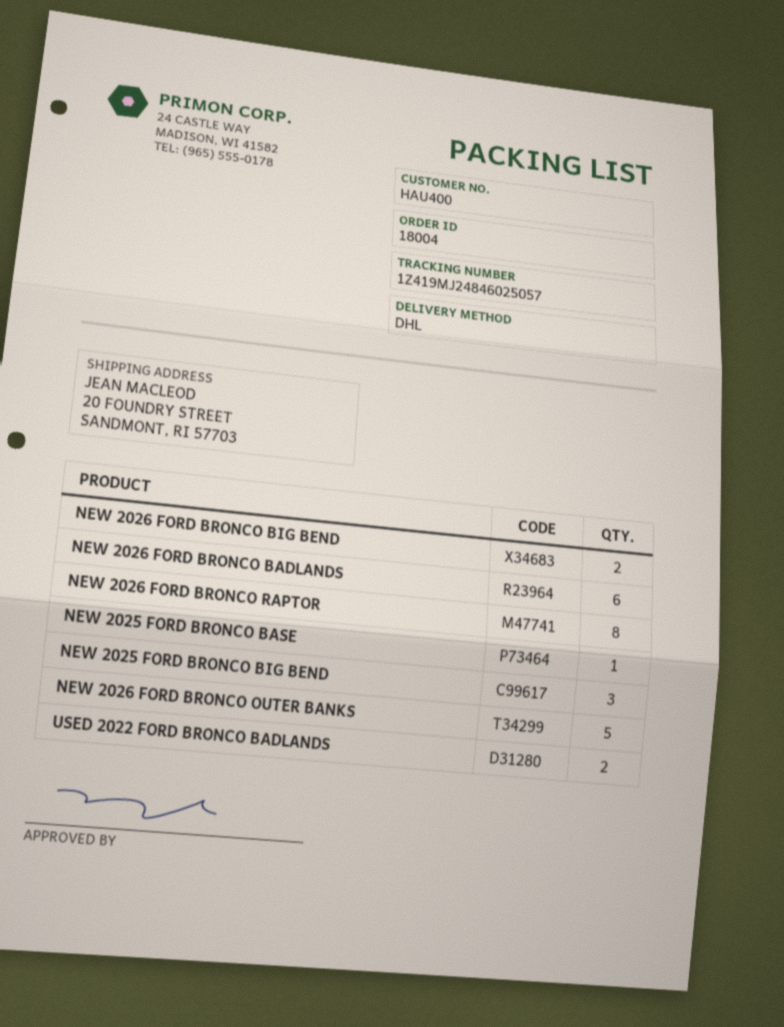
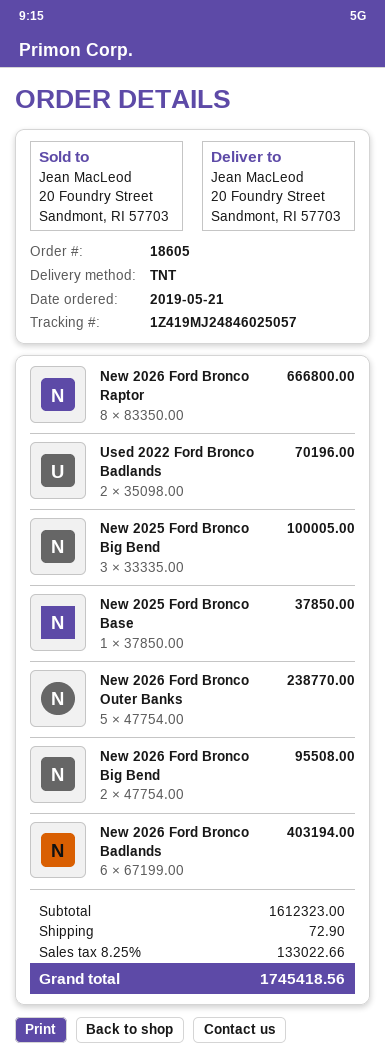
order number: 18004 -> 18605
shipping method: DHL -> TNT

